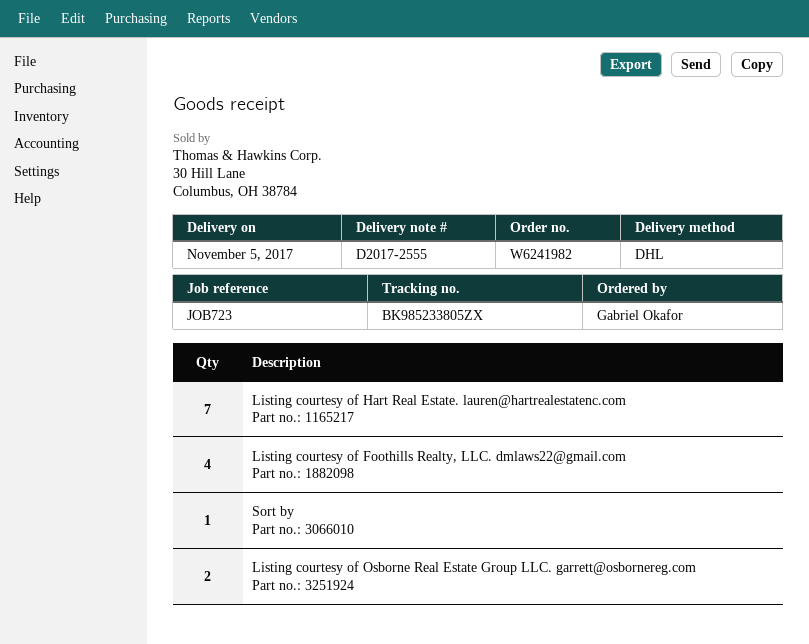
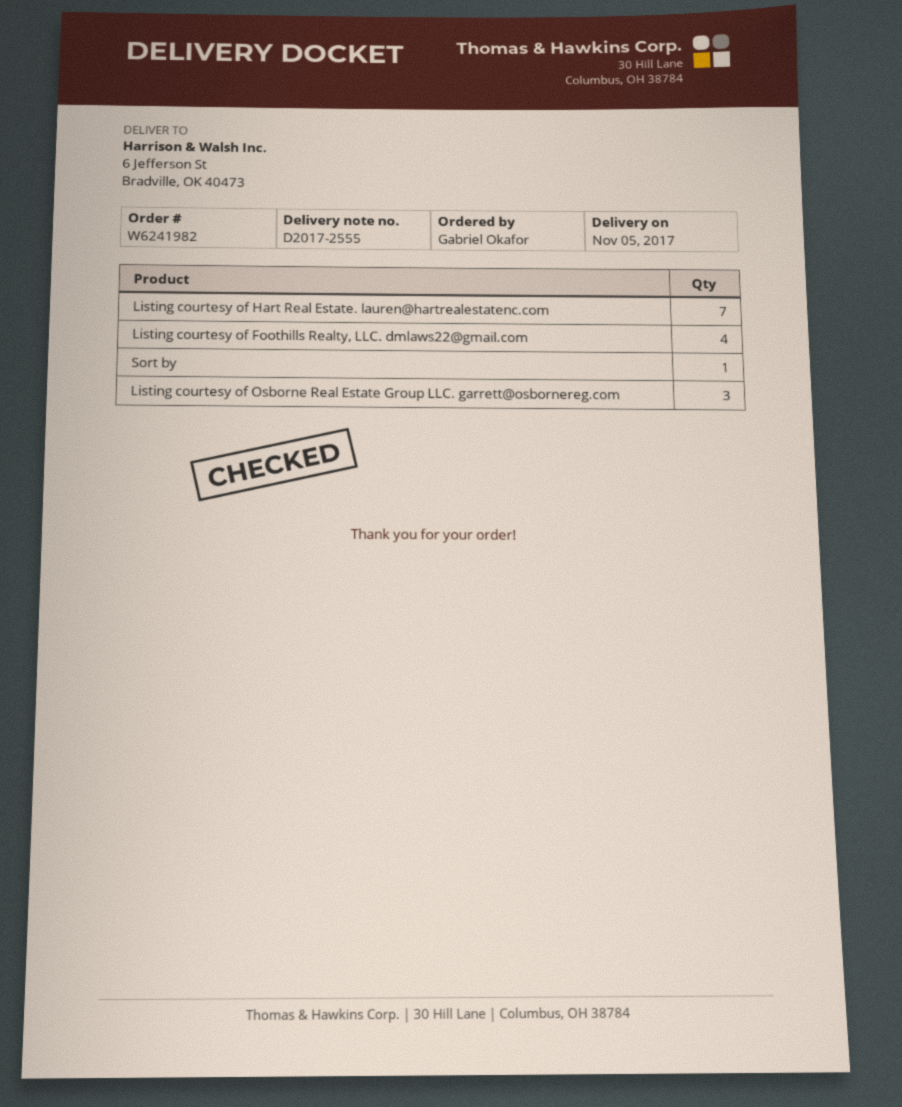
Listing courtesy of Osborne Real Estate Group LLC. garrett@osbornereg.com: 2 -> 3

